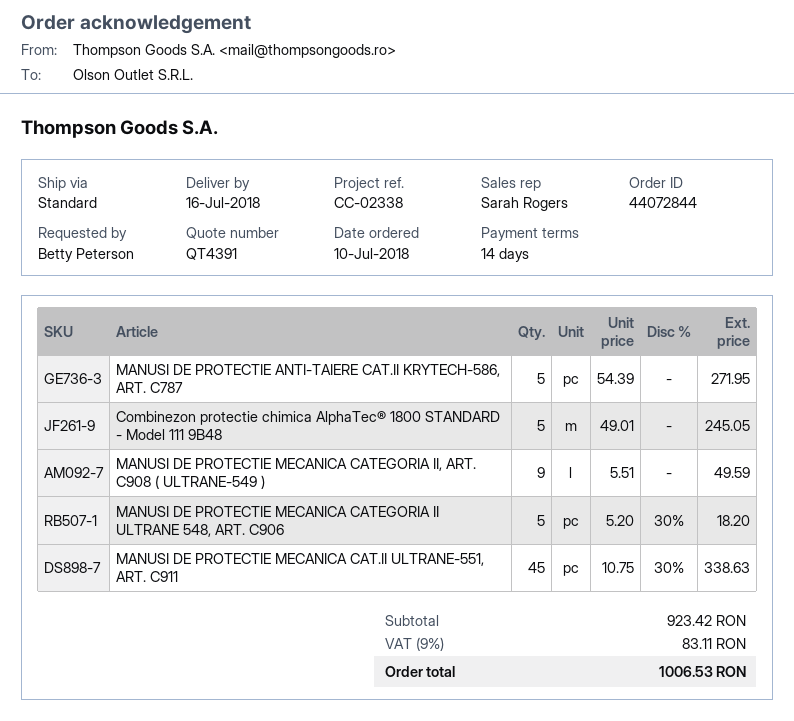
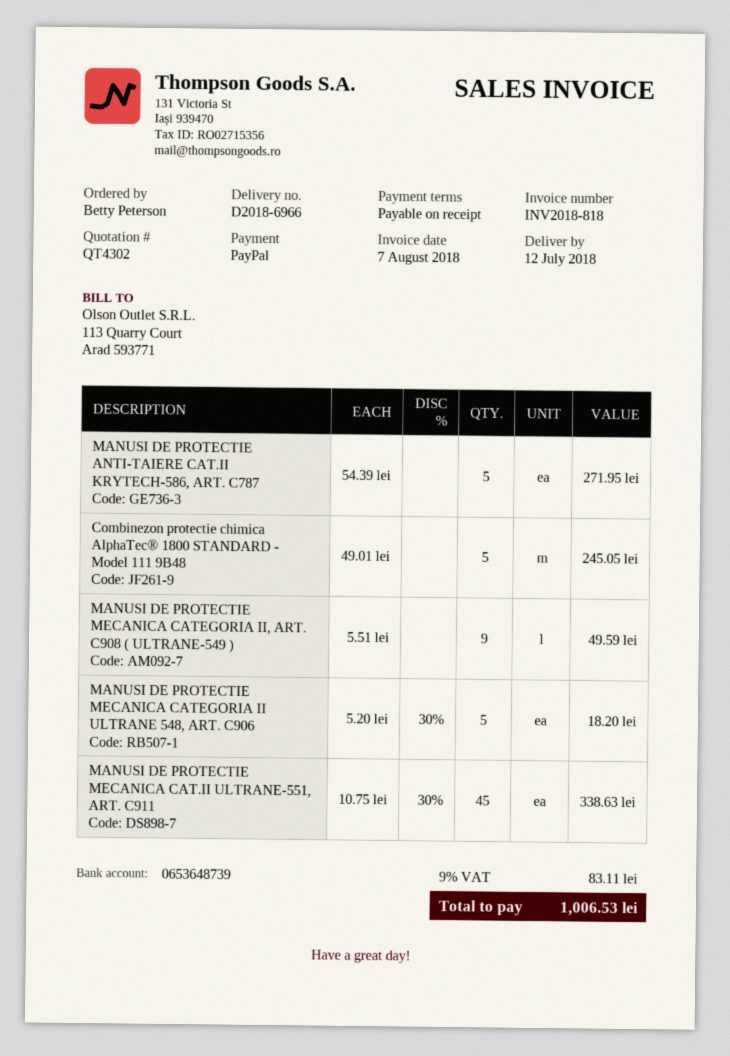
quote number: QT4391 -> QT4302
delivery date: 2018-07-16 -> 2018-07-12
payment terms: 14 days -> on receipt

